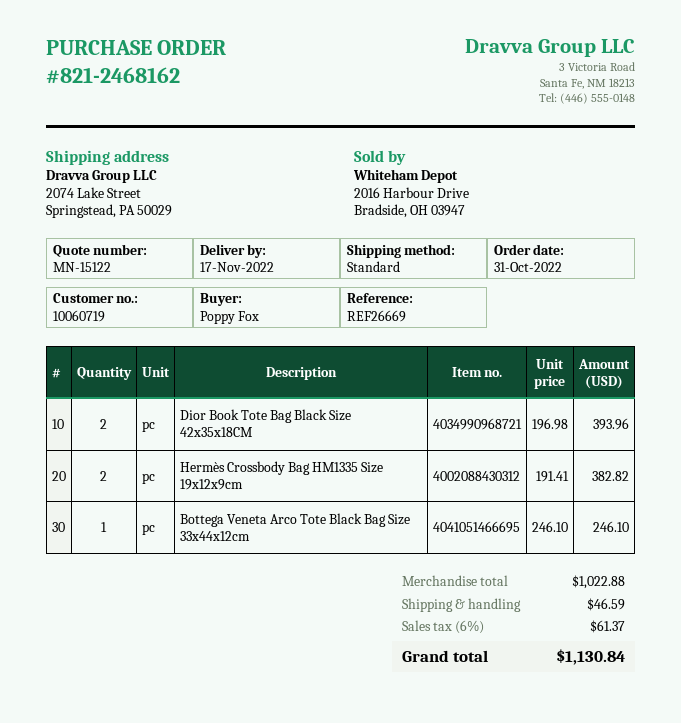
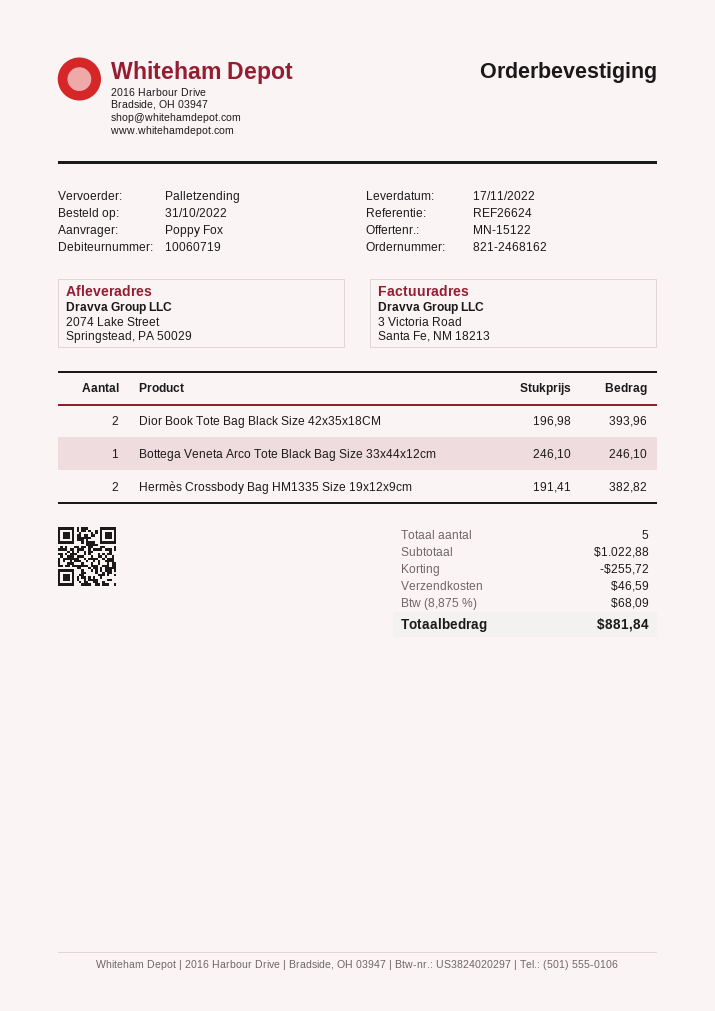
reference: REF26669 -> REF26624
shipping method: standard -> pallet freight
discount: none -> 255.72
tax: 6% = 61.37 -> 8.875% = 68.09
total: 1130.84 -> 881.84

